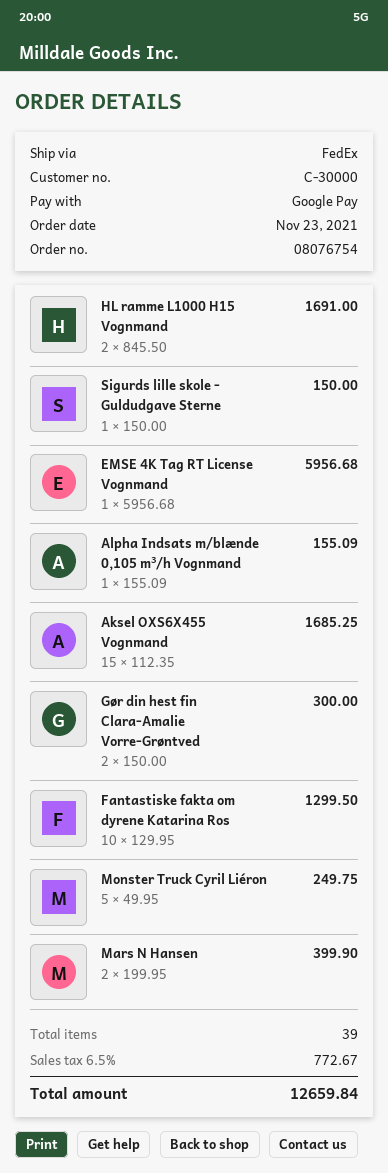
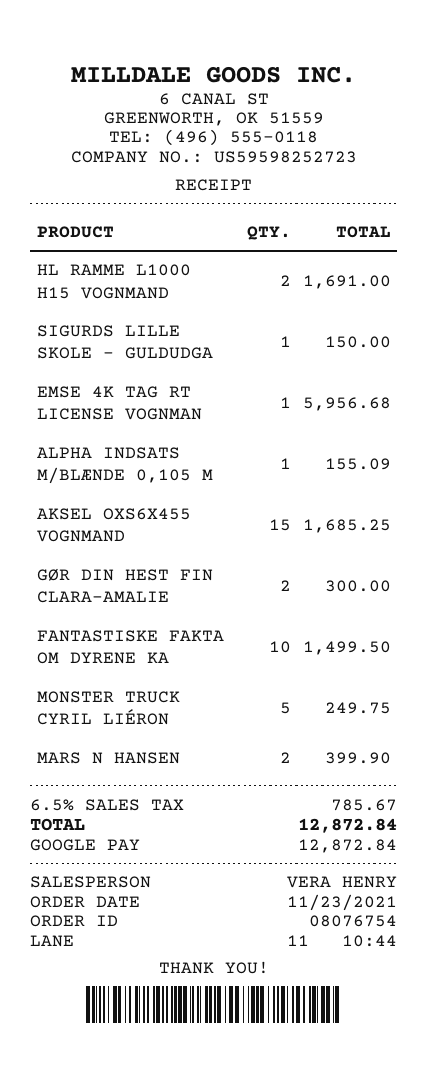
Fantastiske fakta om dyrene Katarina Ros: 10 for 1299.50 -> 10 for 1499.50
tax: 6.5% = 772.67 -> 6.5% = 785.67
total: 12659.84 -> 12872.84

